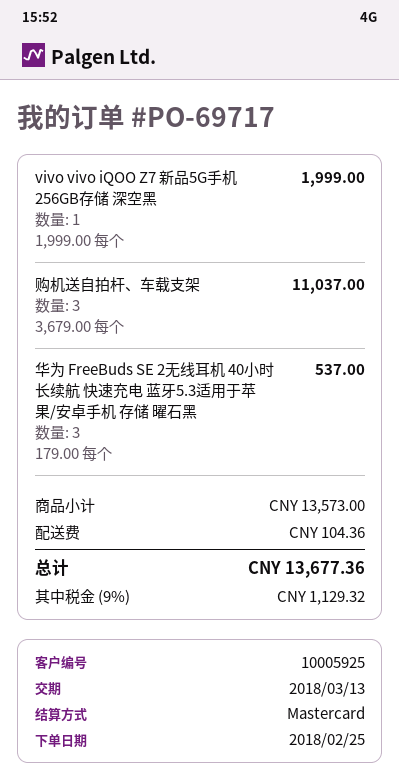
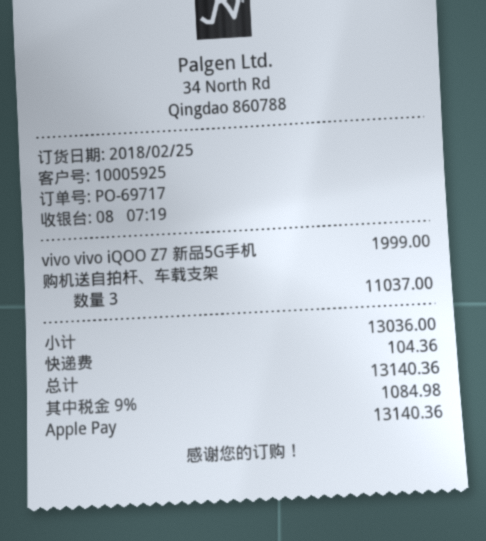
payment method: Mastercard -> Apple Pay
华为 FreeBuds SE 2无线耳机 40小时长续航 快速充电 蓝牙5.3适用于苹果/安卓手机 存储 曜石黑: 3 for 537.00 -> none
subtotal: 13573.00 -> 13036.00
tax: 9% = 1129.32 -> 9% = 1084.98
total: 13677.36 -> 13140.36

